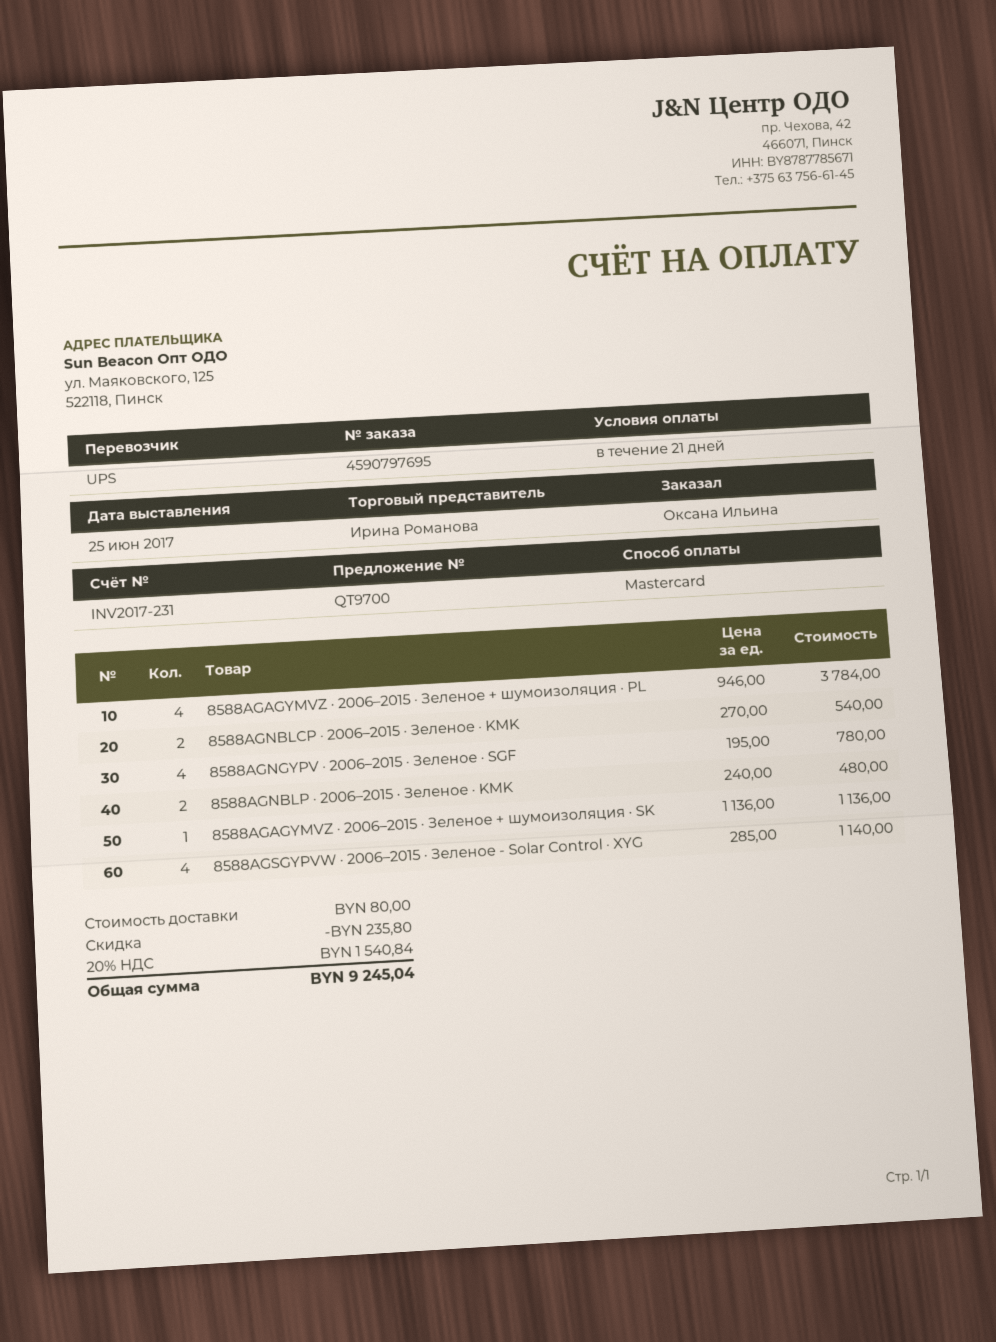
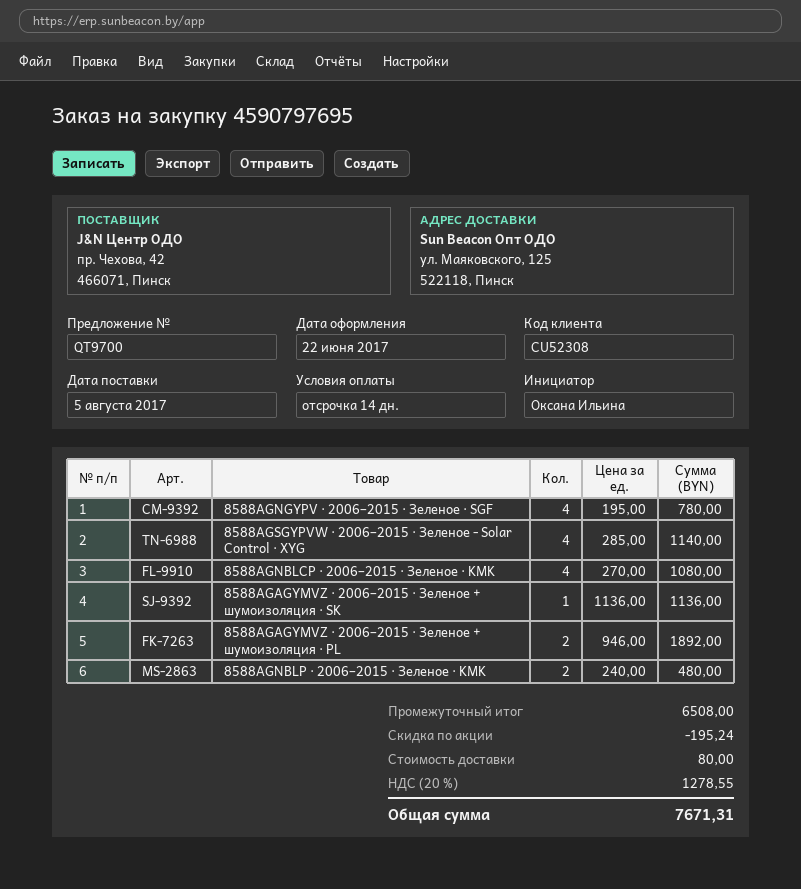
payment terms: 21 days -> 14 days
8588AGAGYMVZ · 2006–2015 · Зеленое + шумоизоляция · PL: 4 x 946.00 = 3784.00 -> 2 x 946.00 = 1892.00
8588AGNBLCP · 2006–2015 · Зеленое · KMK: 2 x 270.00 = 540.00 -> 4 x 270.00 = 1080.00
discount: 235.80 -> 195.24
tax: 20% = 1540.84 -> 20% = 1278.55
total: 9245.04 -> 7671.31

